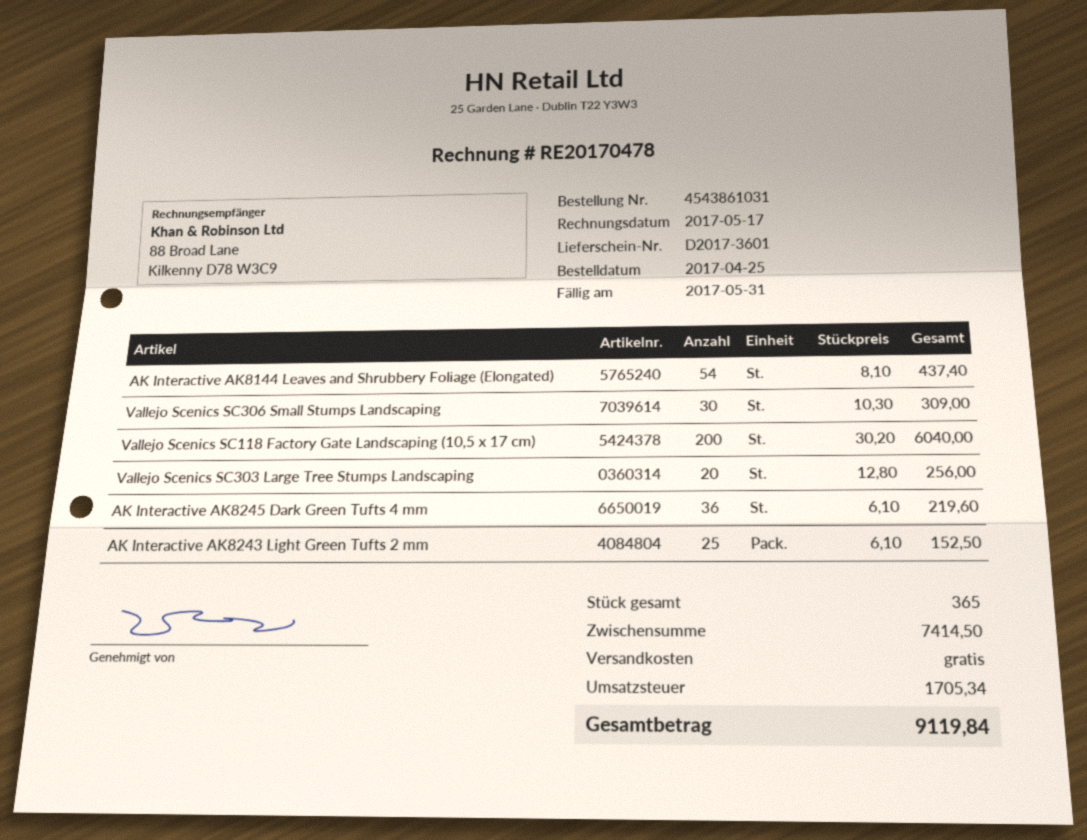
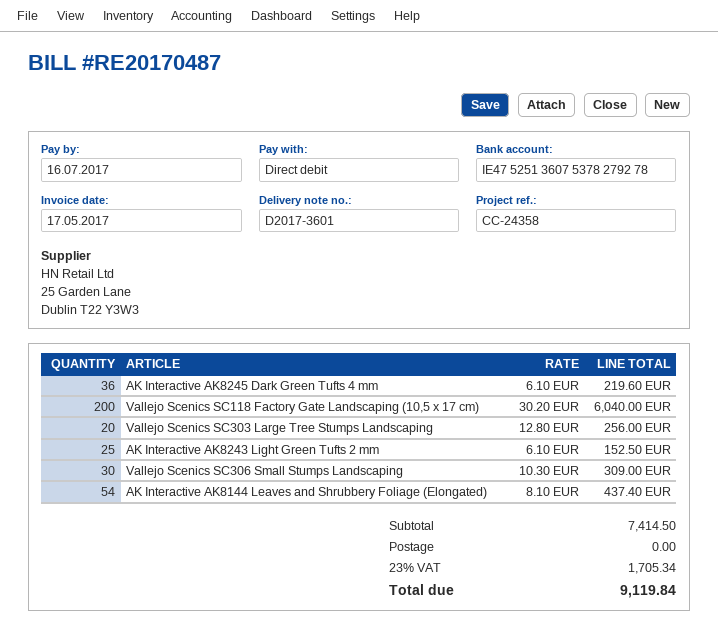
invoice number: RE20170478 -> RE20170487
due date: 2017-05-31 -> 2017-07-16

